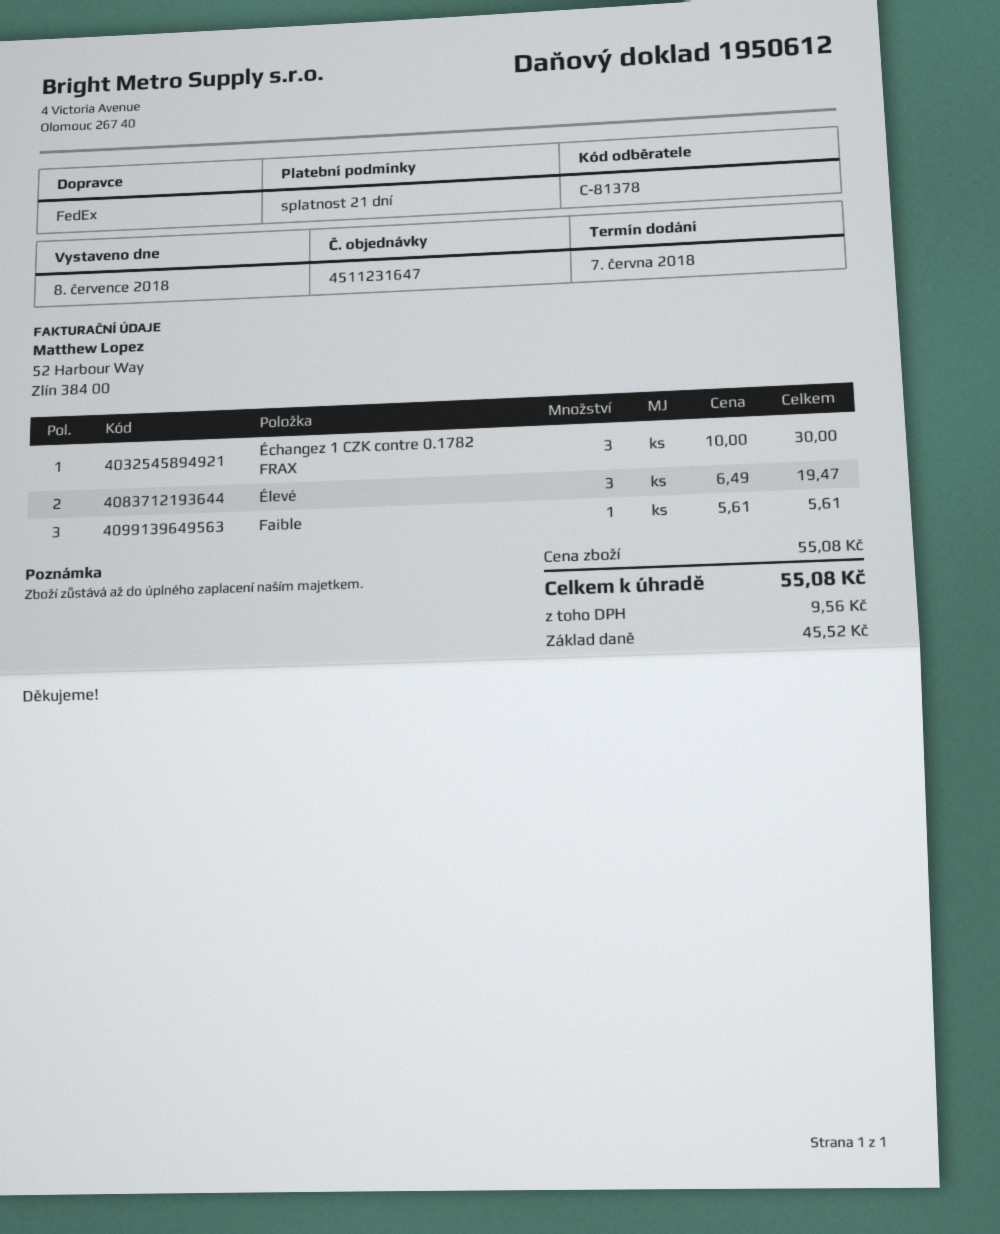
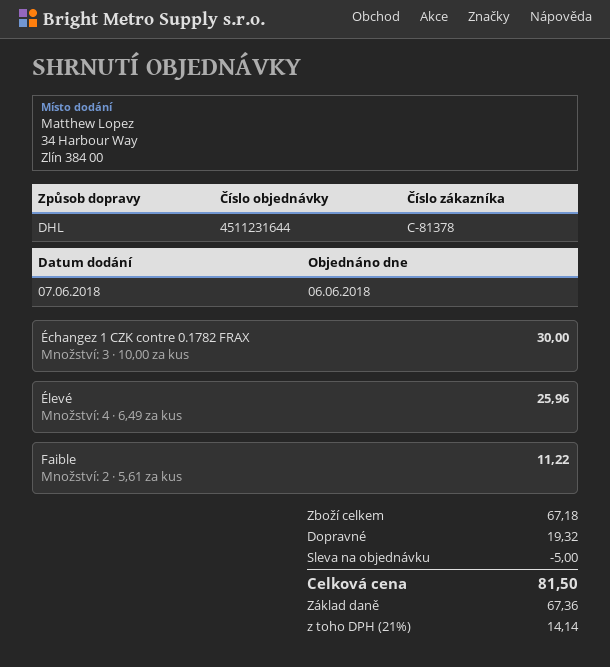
order number: 4511231647 -> 4511231644
shipping method: FedEx -> DHL
Élevé: 3 x 6.49 = 19.47 -> 4 x 6.49 = 25.96
Faible: 1 x 5.61 = 5.61 -> 2 x 5.61 = 11.22
subtotal: 55.08 -> 67.18
discount: none -> 5.00
shipping: none -> 19.32
net: 45.52 -> 67.36
tax: 9.56 -> 14.14
total: 55.08 -> 81.50

